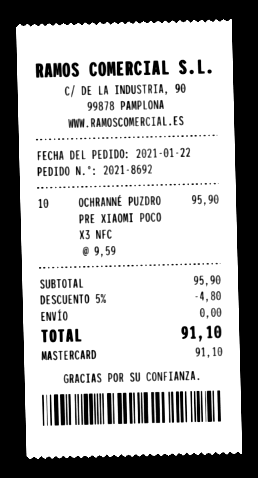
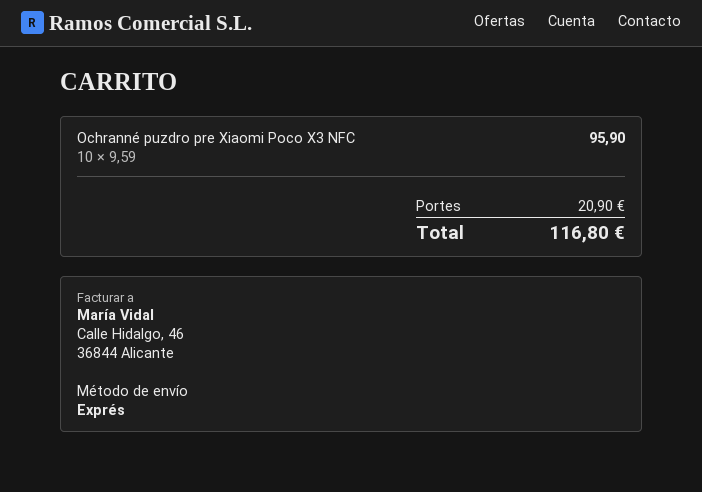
discount: 5% = 4.80 -> none
shipping: 0.00 -> 20.90
total: 91.10 -> 116.80

